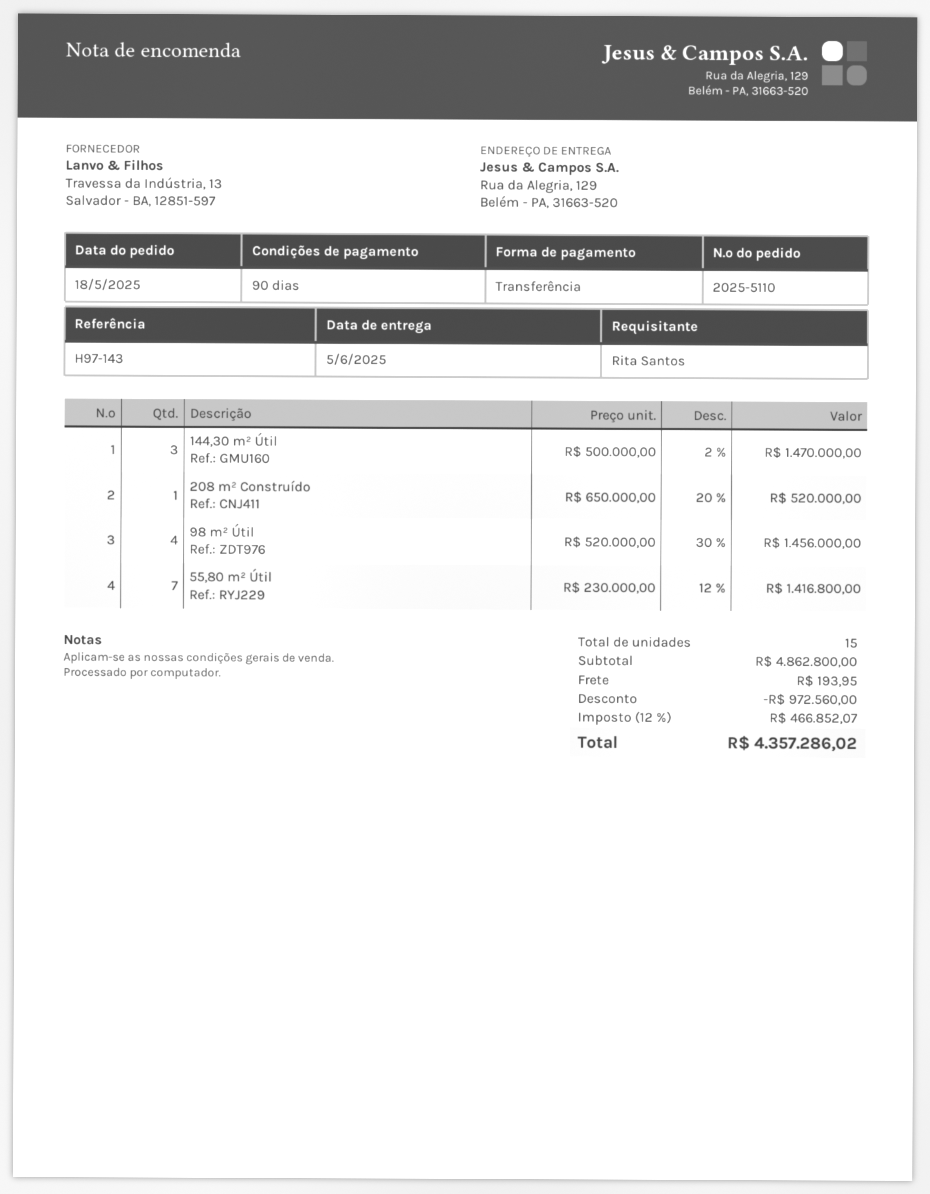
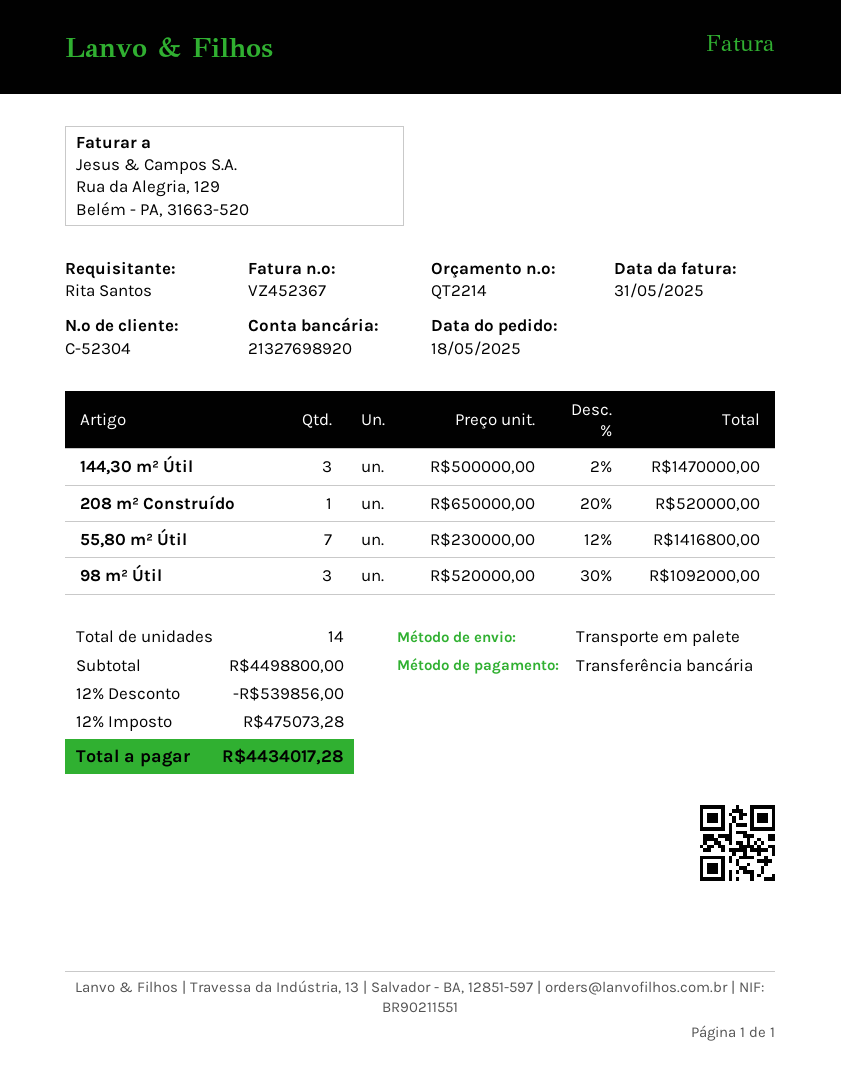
98 m² Útil: 4 x 520000.00 - 30% = 1456000.00 -> 3 x 520000.00 - 30% = 1092000.00
total quantity: 15 -> 14
subtotal: 4862800.00 -> 4498800.00
discount: 972560.00 -> 539856.00
shipping: 193.95 -> none
tax: 12% = 466852.07 -> 12% = 475073.28
total: 4357286.02 -> 4434017.28

